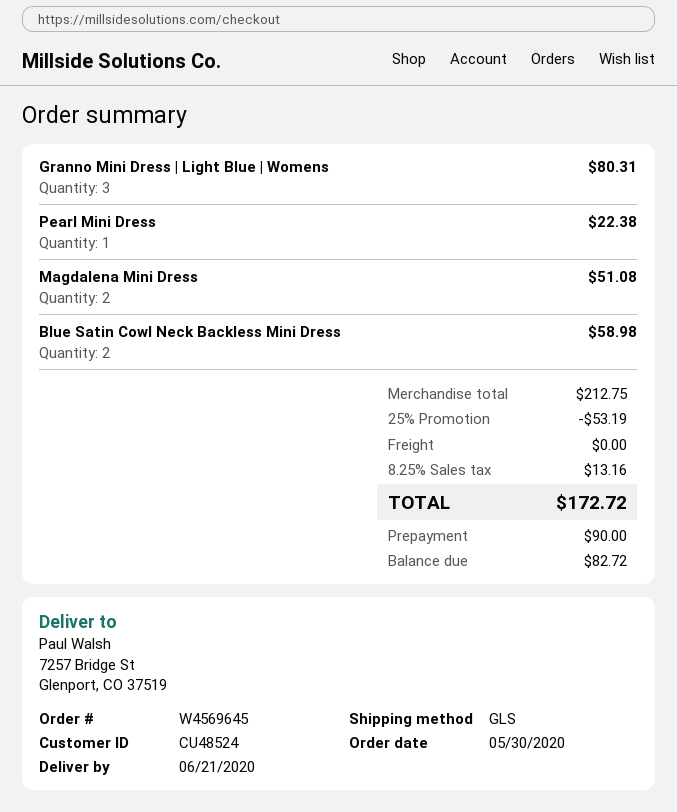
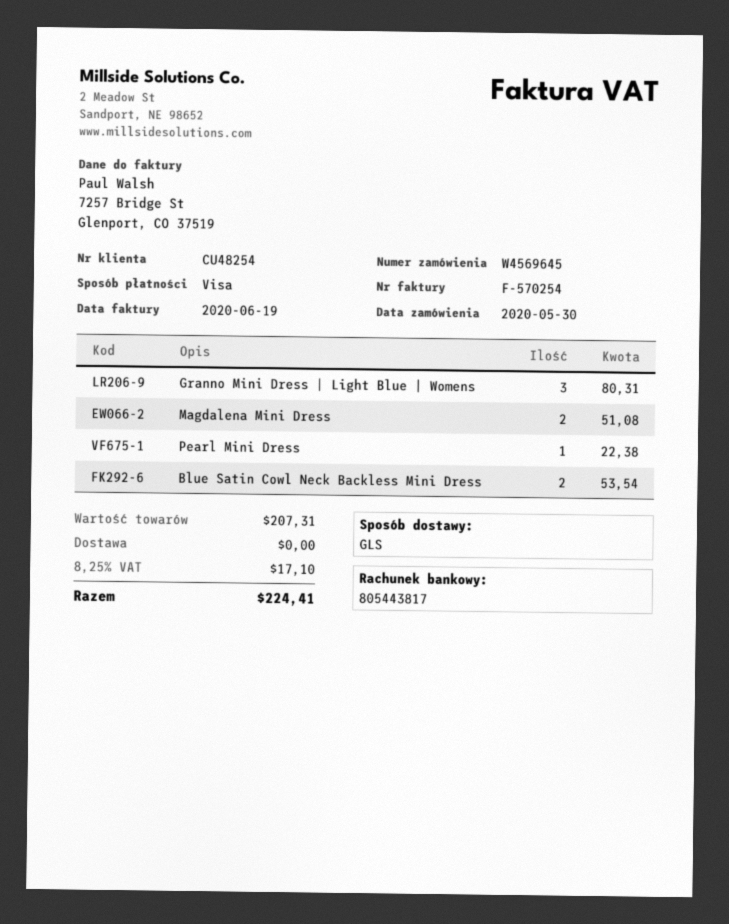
customer number: CU48524 -> CU48254
Blue Satin Cowl Neck Backless Mini Dress: 2 for 58.98 -> 2 for 53.54
subtotal: 212.75 -> 207.31
discount: 25% = 53.19 -> none
tax: 8.25% = 13.16 -> 8.25% = 17.10
total: 172.72 -> 224.41

